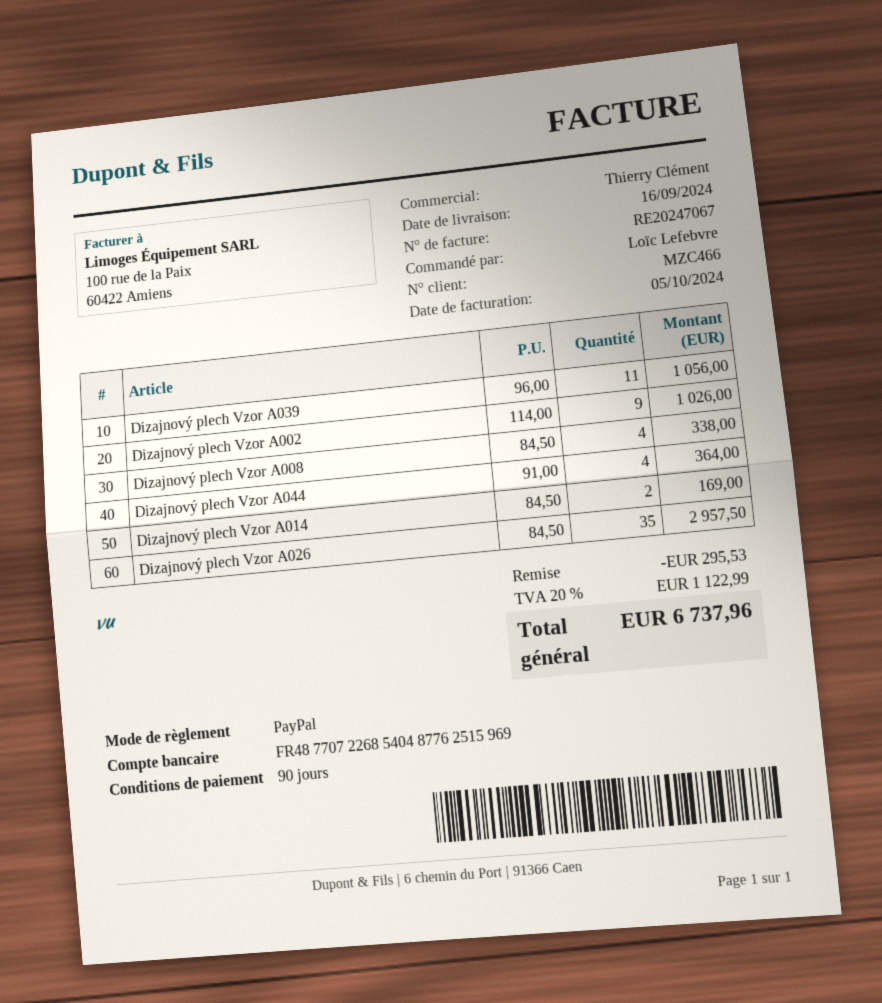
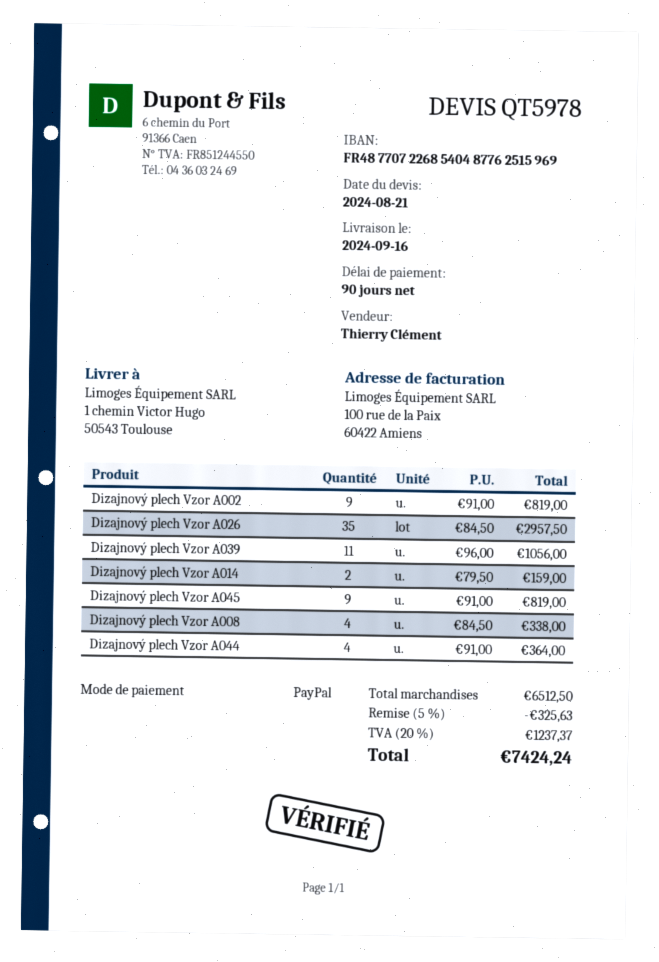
Dizajnový plech Vzor A002: 9 x 114.00 = 1026.00 -> 9 x 91.00 = 819.00
Dizajnový plech Vzor A014: 2 x 84.50 = 169.00 -> 2 x 79.50 = 159.00
Dizajnový plech Vzor A045: none -> 9 x 91.00 = 819.00
discount: 295.53 -> 325.63
tax: 20% = 1122.99 -> 20% = 1237.37
total: 6737.96 -> 7424.24

